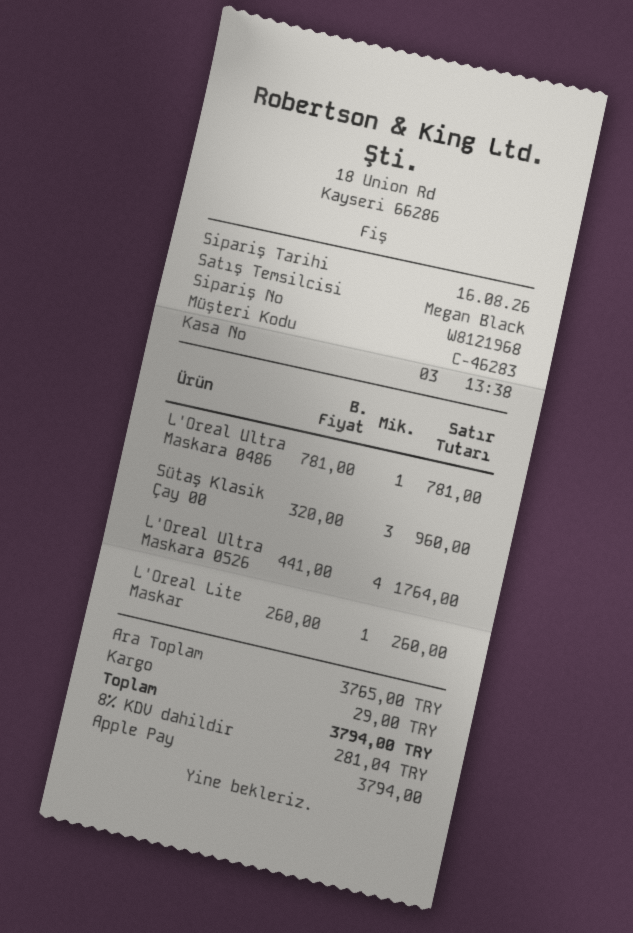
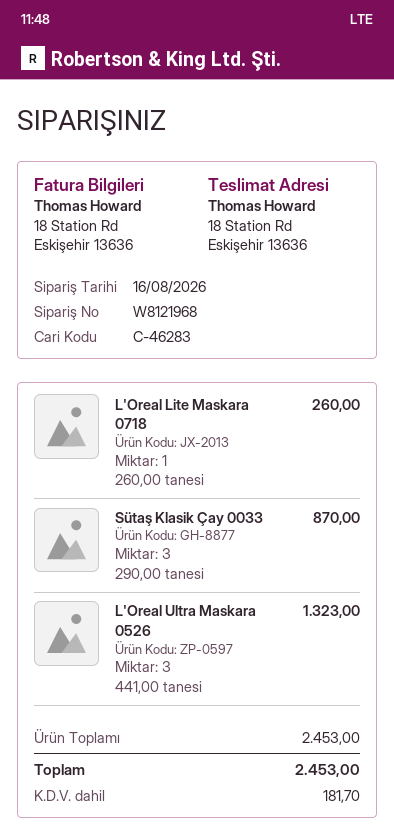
L'Oreal Ultra Maskara 0486: 1 x 781.00 = 781.00 -> none
Sütaş Klasik Çay 00: 3 x 320.00 = 960.00 -> 3 x 290.00 = 870.00
L'Oreal Ultra Maskara 0526: 4 x 441.00 = 1764.00 -> 3 x 441.00 = 1323.00
subtotal: 3765.00 -> 2453.00
shipping: 29.00 -> none
tax: 281.04 -> 181.70
total: 3794.00 -> 2453.00

